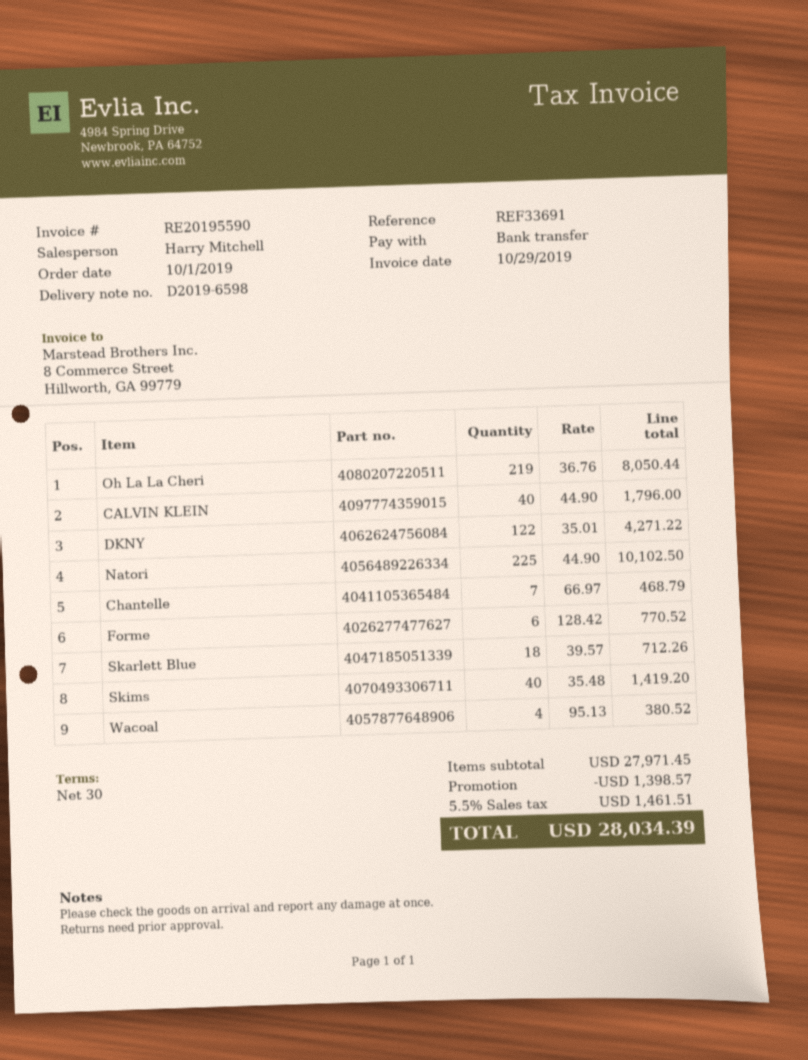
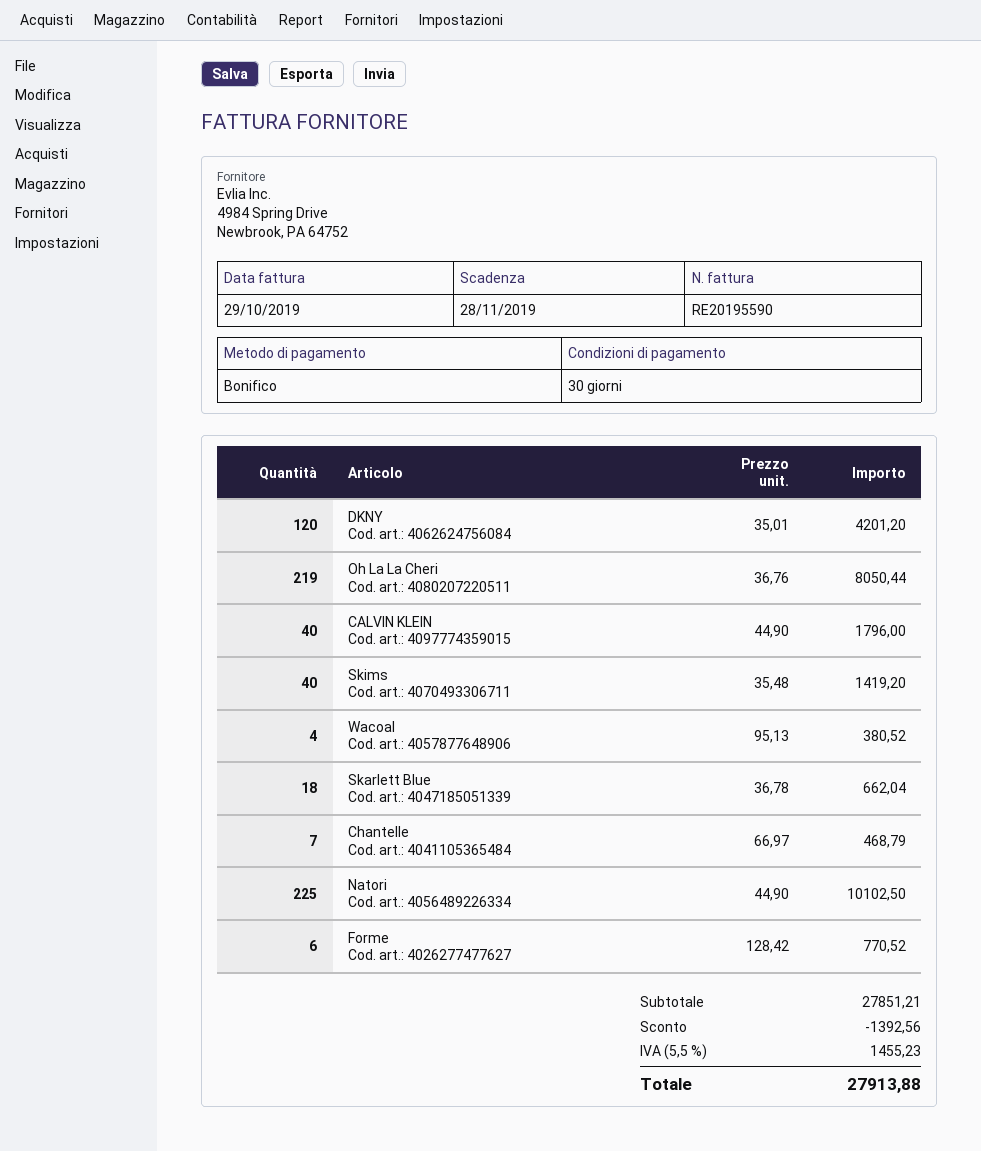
DKNY: 122 x 35.01 = 4271.22 -> 120 x 35.01 = 4201.20
Skarlett Blue: 18 x 39.57 = 712.26 -> 18 x 36.78 = 662.04
subtotal: 27971.45 -> 27851.21
discount: 1398.57 -> 1392.56
tax: 5.5% = 1461.51 -> 5.5% = 1455.23
total: 28034.39 -> 27913.88

